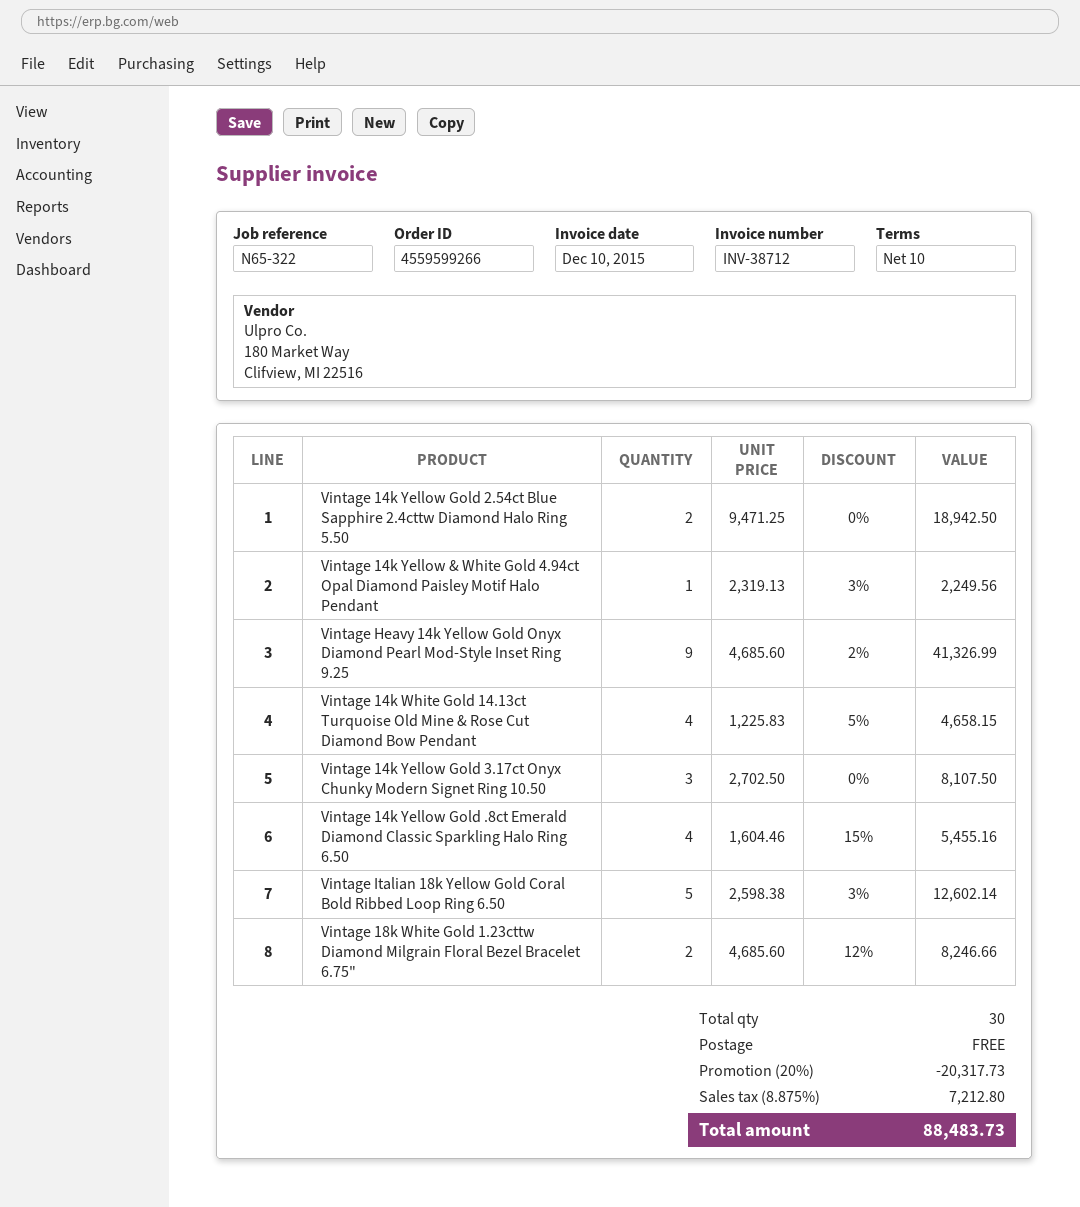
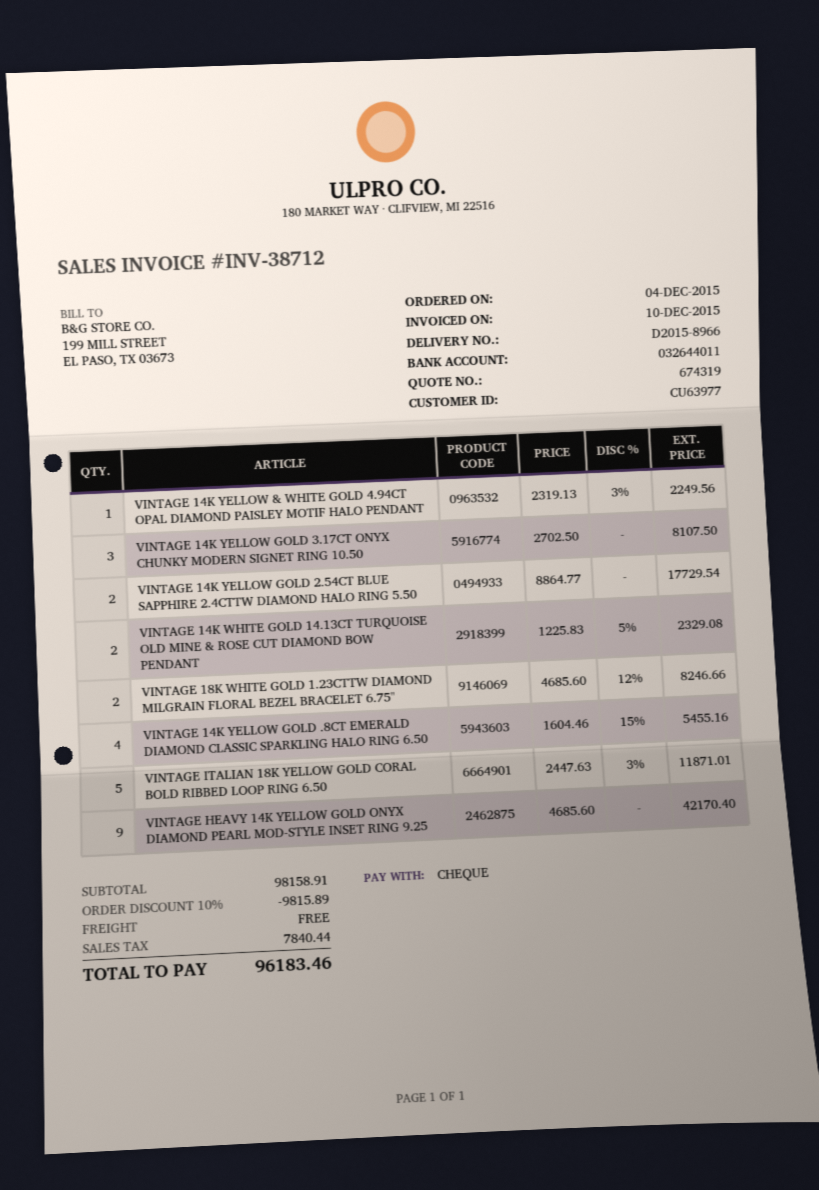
Vintage 14k Yellow Gold 2.54ct Blue Sapphire 2.4cttw Diamond Halo Ring 5.50: 2 x 9471.25 = 18942.50 -> 2 x 8864.77 = 17729.54
Vintage Heavy 14k Yellow Gold Onyx Diamond Pearl Mod-Style Inset Ring 9.25: 9 x 4685.60 - 2% = 41326.99 -> 9 x 4685.60 = 42170.40
Vintage 14k White Gold 14.13ct Turquoise Old Mine & Rose Cut Diamond Bow Pendant: 4 x 1225.83 - 5% = 4658.15 -> 2 x 1225.83 - 5% = 2329.08
Vintage Italian 18k Yellow Gold Coral Bold Ribbed Loop Ring 6.50: 5 x 2598.38 - 3% = 12602.14 -> 5 x 2447.63 - 3% = 11871.01
discount: 20% = 20317.73 -> 10% = 9815.89
tax: 7212.80 -> 7840.44
total: 88483.73 -> 96183.46

